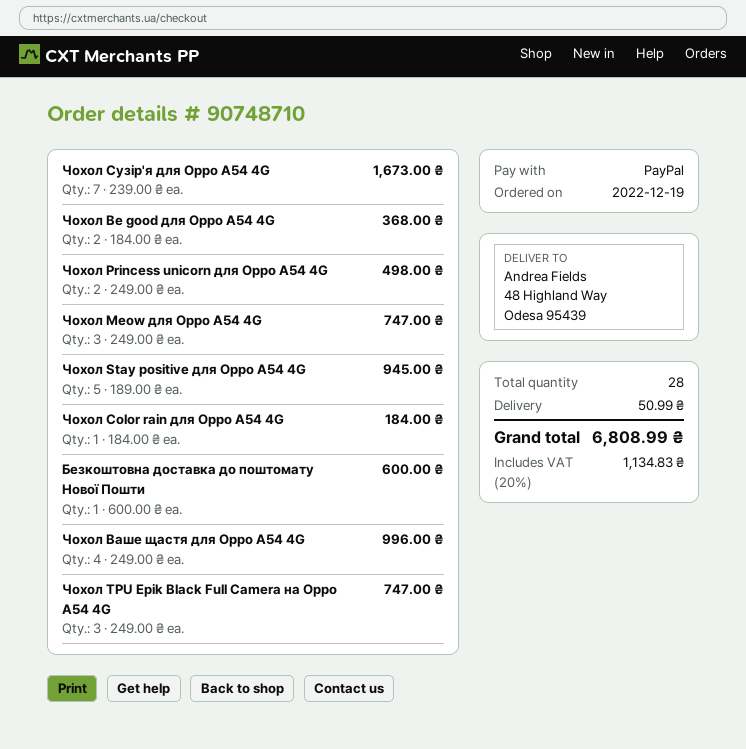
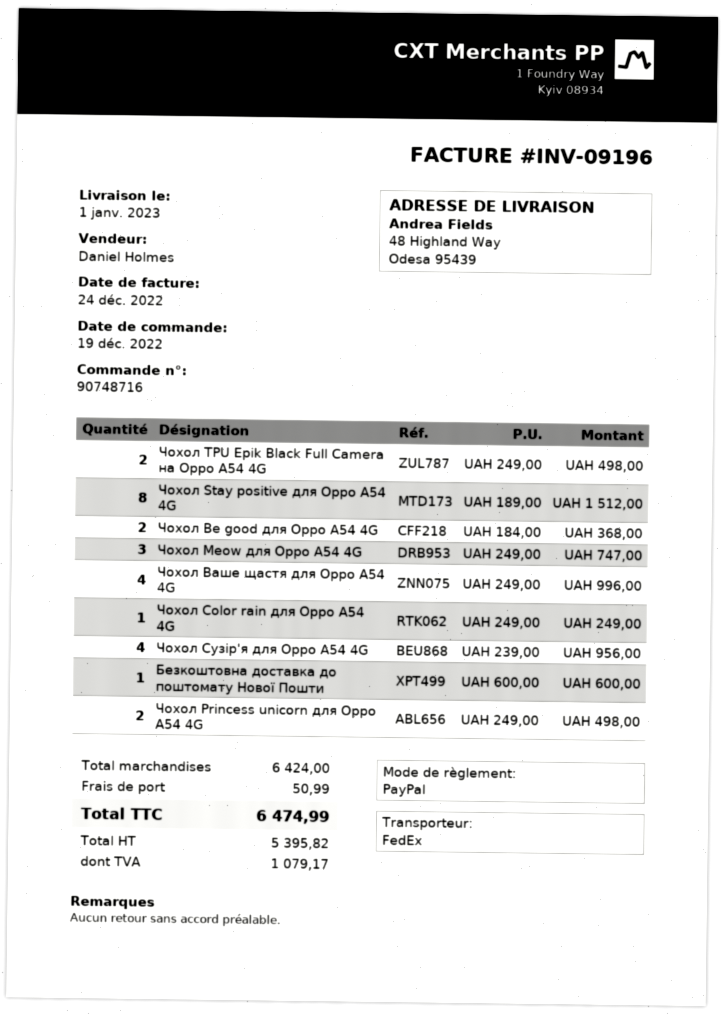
order number: 90748710 -> 90748716
Чохол Сузір'я для Oppo A54 4G: 7 x 239.00 = 1673.00 -> 4 x 239.00 = 956.00
Чохол Stay positive для Oppo A54 4G: 5 x 189.00 = 945.00 -> 8 x 189.00 = 1512.00
Чохол Color rain для Oppo A54 4G: 1 x 184.00 = 184.00 -> 1 x 249.00 = 249.00
Чохол TPU Epik Black Full Camera на Oppo A54 4G: 3 x 249.00 = 747.00 -> 2 x 249.00 = 498.00
tax: 1134.83 -> 1079.17
total: 6808.99 -> 6474.99

